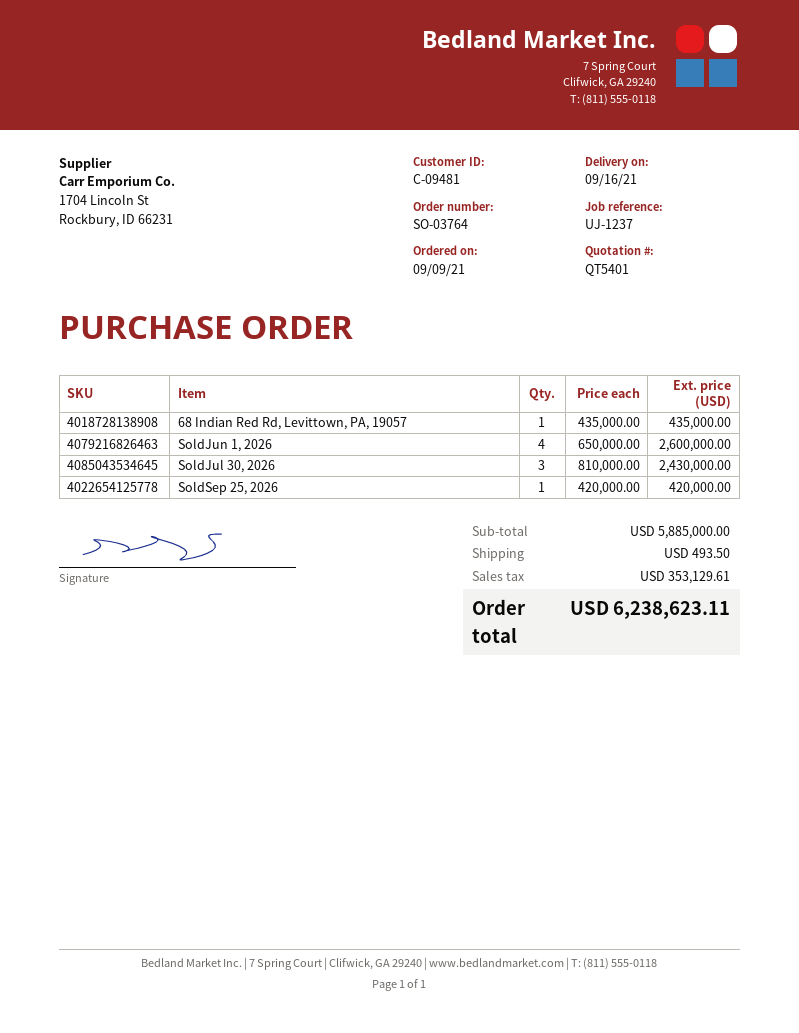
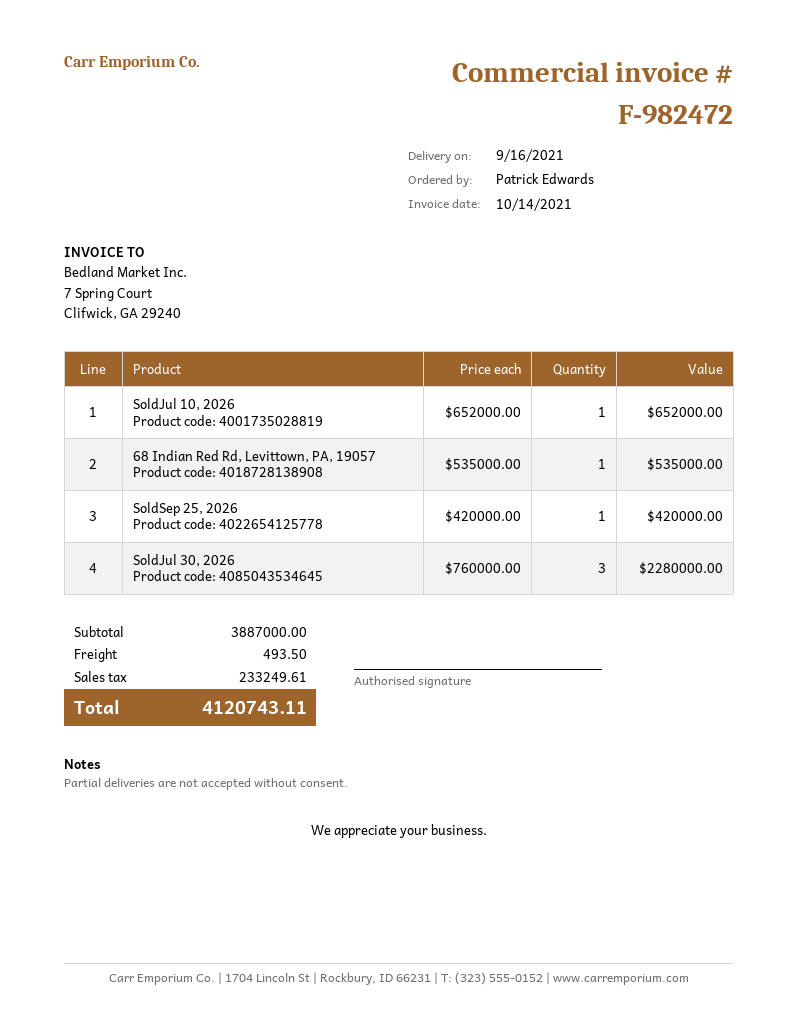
68 Indian Red Rd, Levittown, PA, 19057: 1 x 435000.00 = 435000.00 -> 1 x 535000.00 = 535000.00
SoldJun 1, 2026: 4 x 650000.00 = 2600000.00 -> none
SoldJul 30, 2026: 3 x 810000.00 = 2430000.00 -> 3 x 760000.00 = 2280000.00
SoldJul 10, 2026: none -> 1 x 652000.00 = 652000.00
subtotal: 5885000.00 -> 3887000.00
tax: 353129.61 -> 233249.61
total: 6238623.11 -> 4120743.11

